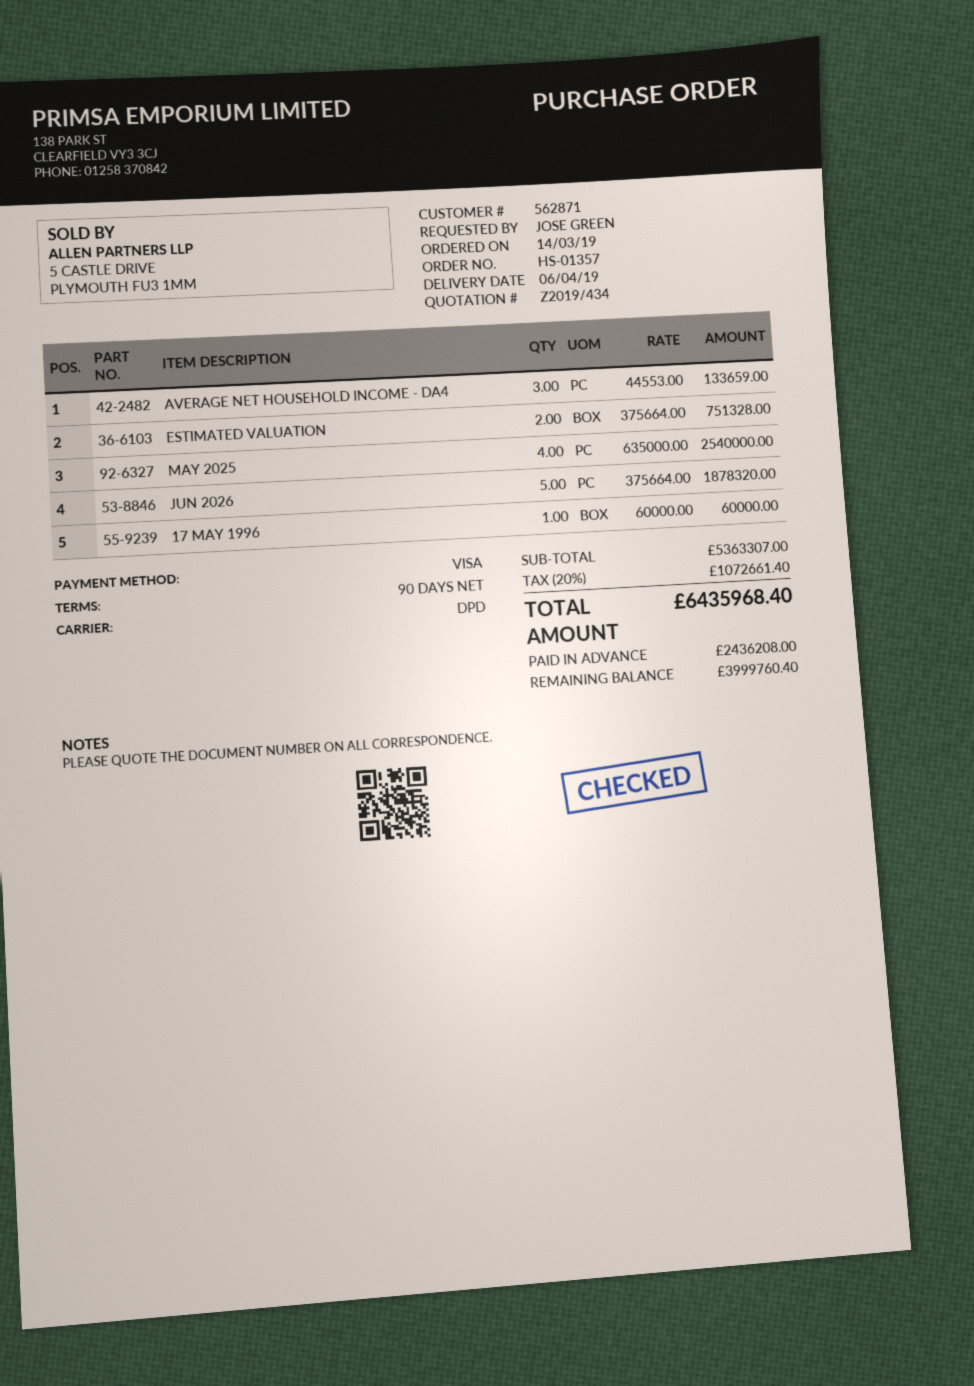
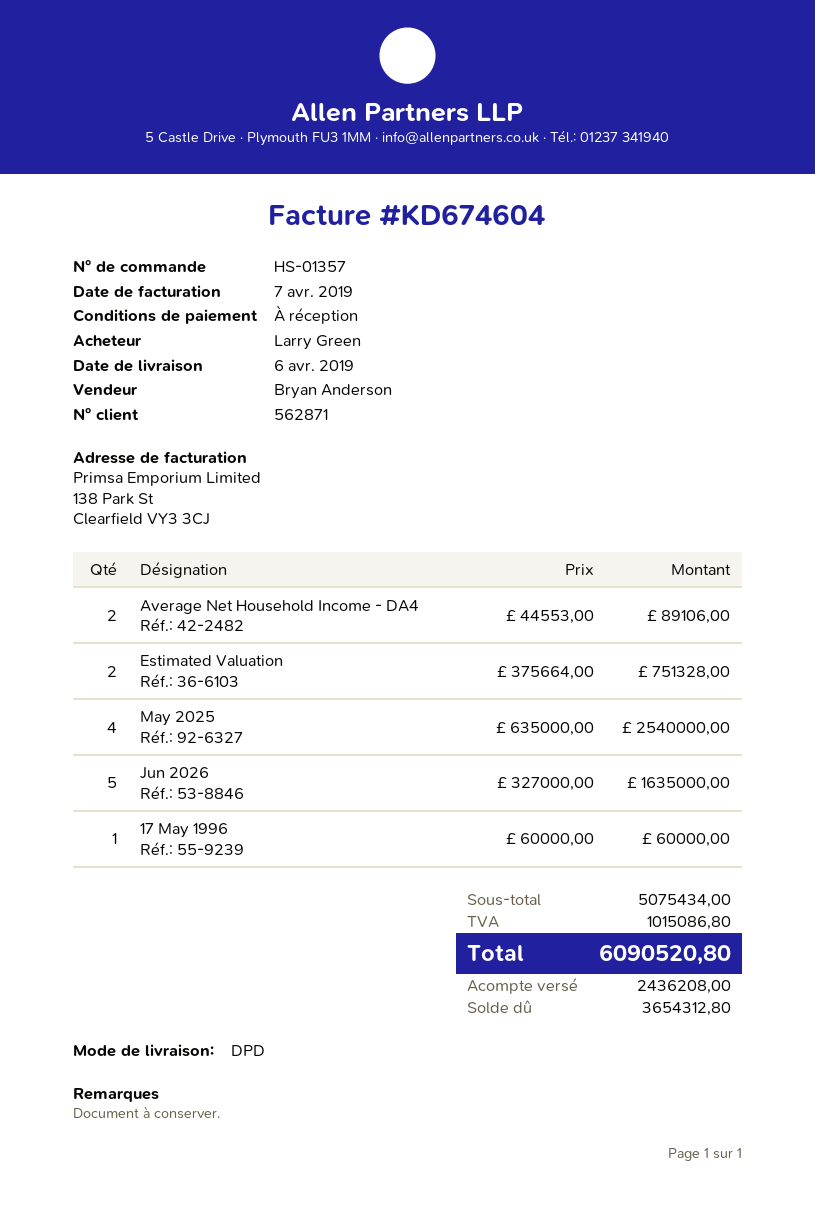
payment terms: 90 days -> on receipt
ordered by: JOSE GREEN -> Larry Green
AVERAGE NET HOUSEHOLD INCOME - DA4: 3 x 44553.00 = 133659.00 -> 2 x 44553.00 = 89106.00
JUN 2026: 5 x 375664.00 = 1878320.00 -> 5 x 327000.00 = 1635000.00
subtotal: 5363307.00 -> 5075434.00
tax: 1072661.40 -> 1015086.80
total: 6435968.40 -> 6090520.80
balance: 3999760.40 -> 3654312.80

